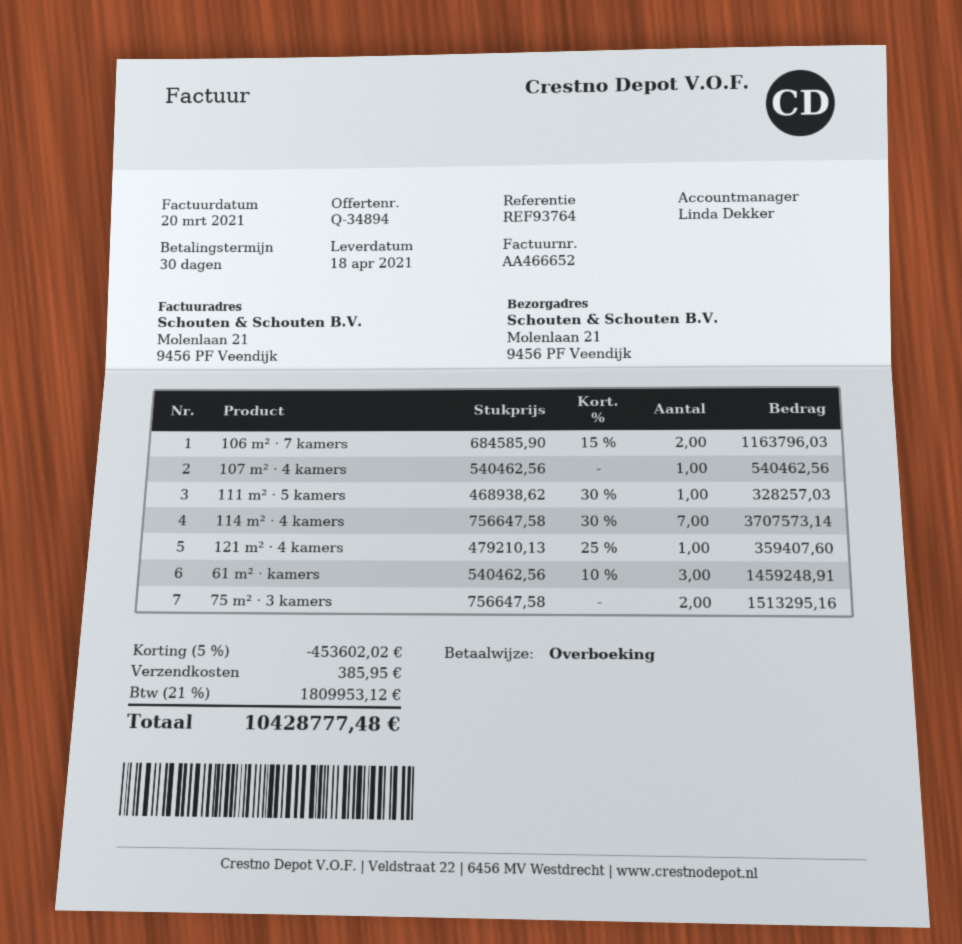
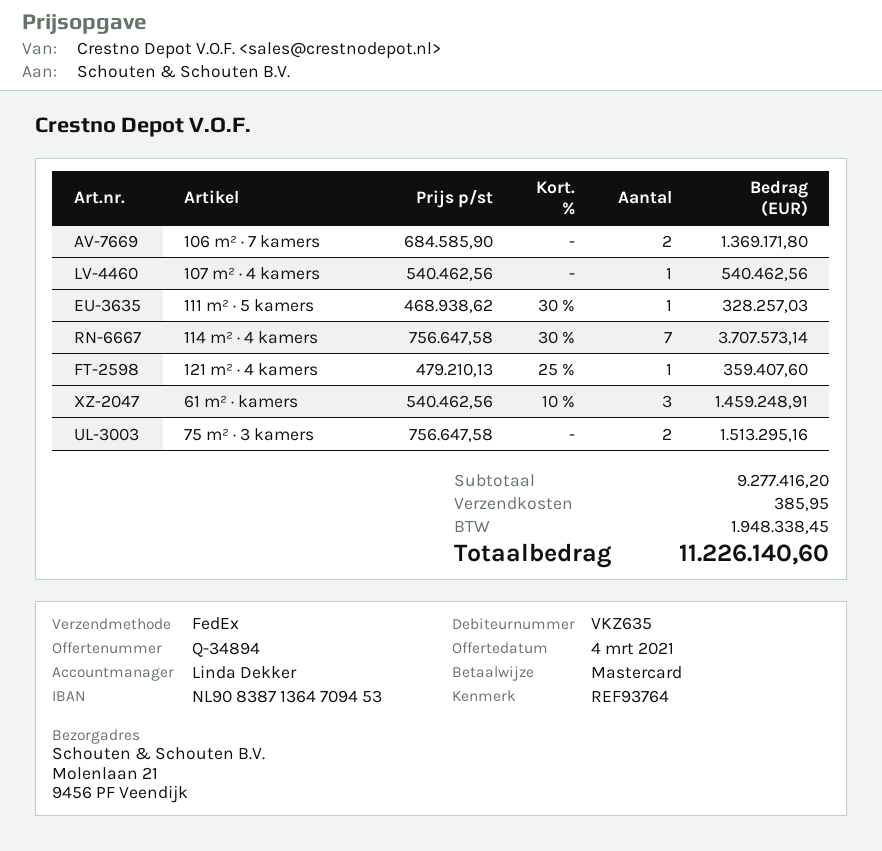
payment method: bank transfer -> Mastercard
106 m² · 7 kamers: 2 x 684585.90 - 15% = 1163796.03 -> 2 x 684585.90 = 1369171.80
discount: 5% = 453602.02 -> none
tax: 1809953.12 -> 1948338.45
total: 10428777.48 -> 11226140.60

